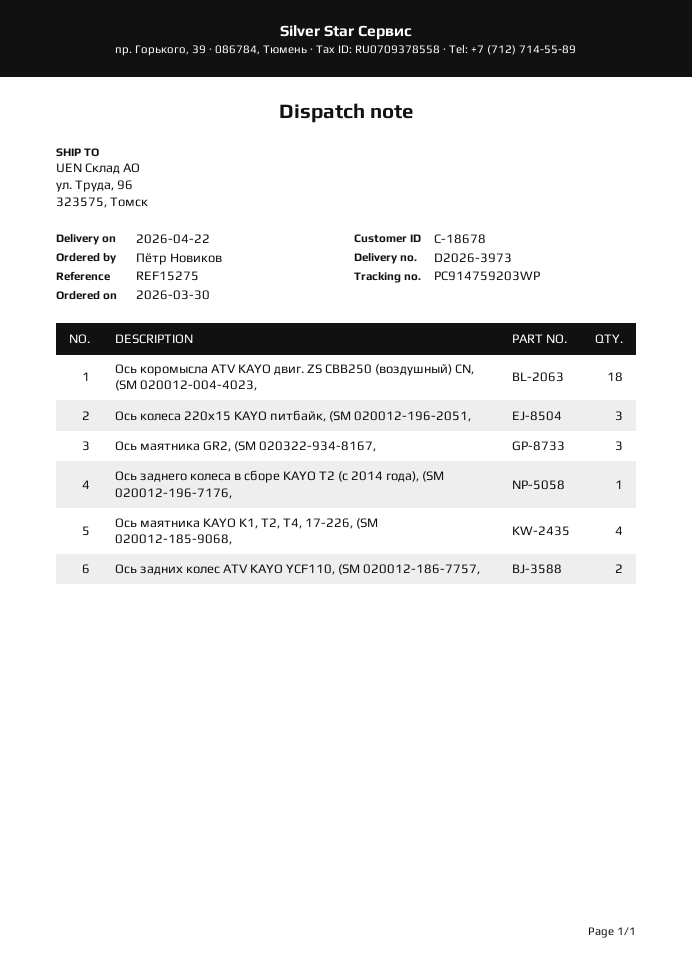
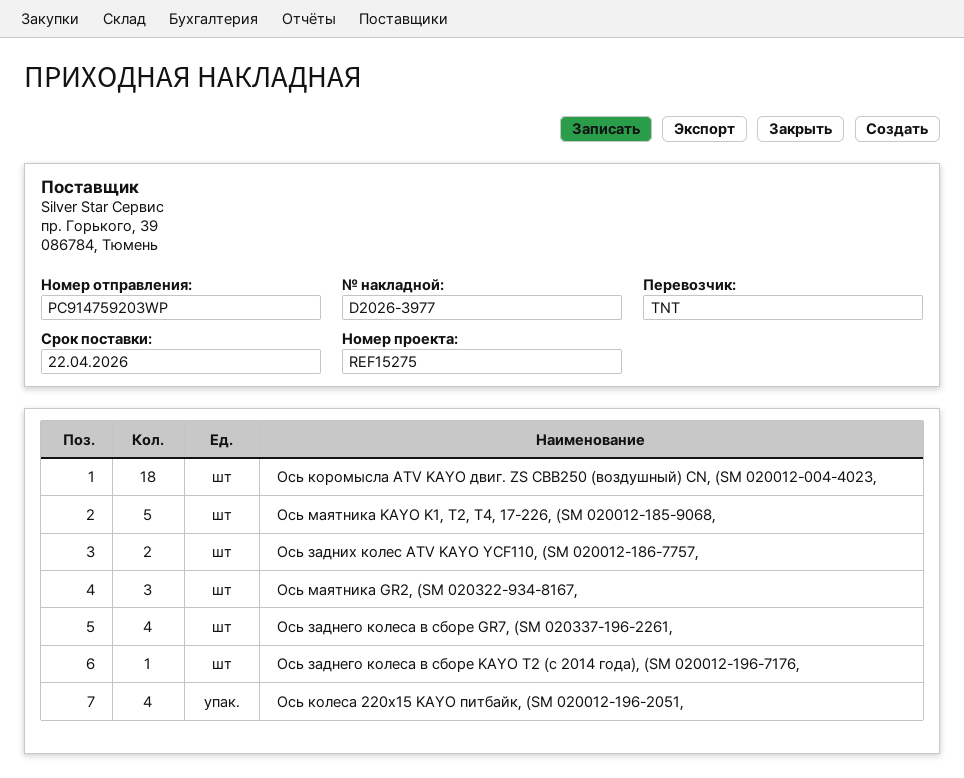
delivery note number: D2026-3973 -> D2026-3977
Ось колеса 220х15 KAYO питбайк, (SM 020012-196-2051,: 3 -> 4
Ось маятника KAYO K1, Т2, Т4, 17-226, (SM 020012-185-9068,: 4 -> 5
Ось заднего колеса в сборе GR7, (SM 020337-196-2261,: none -> 4

